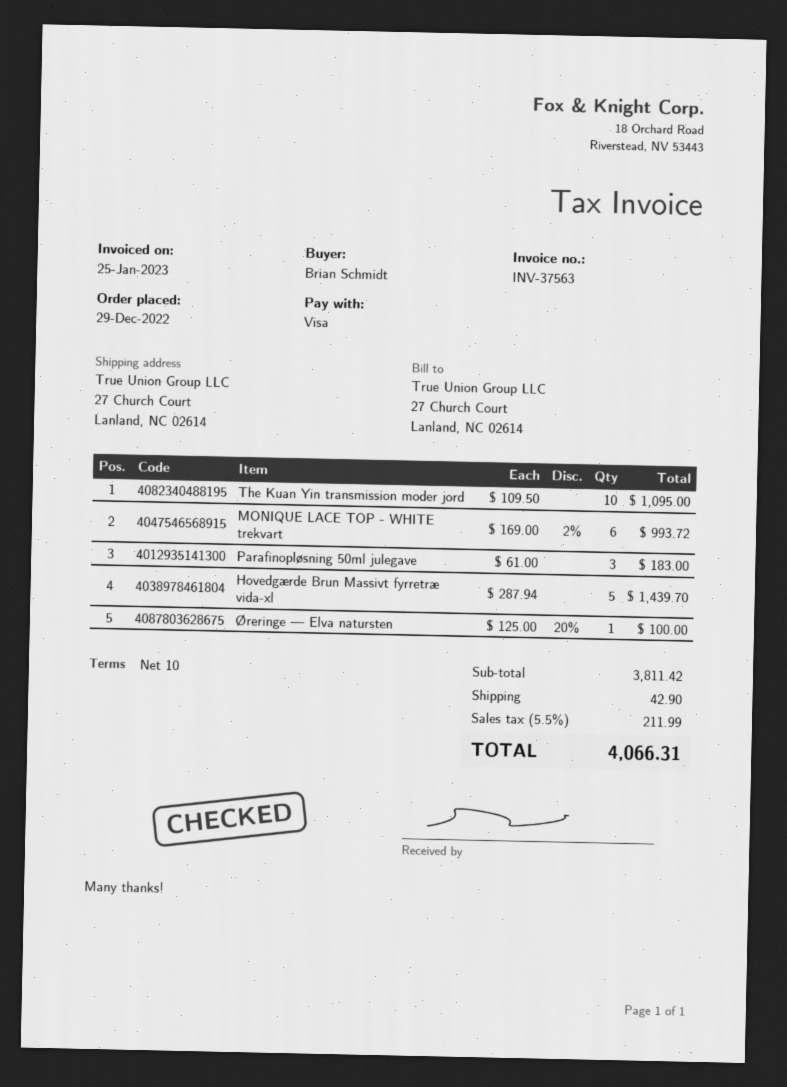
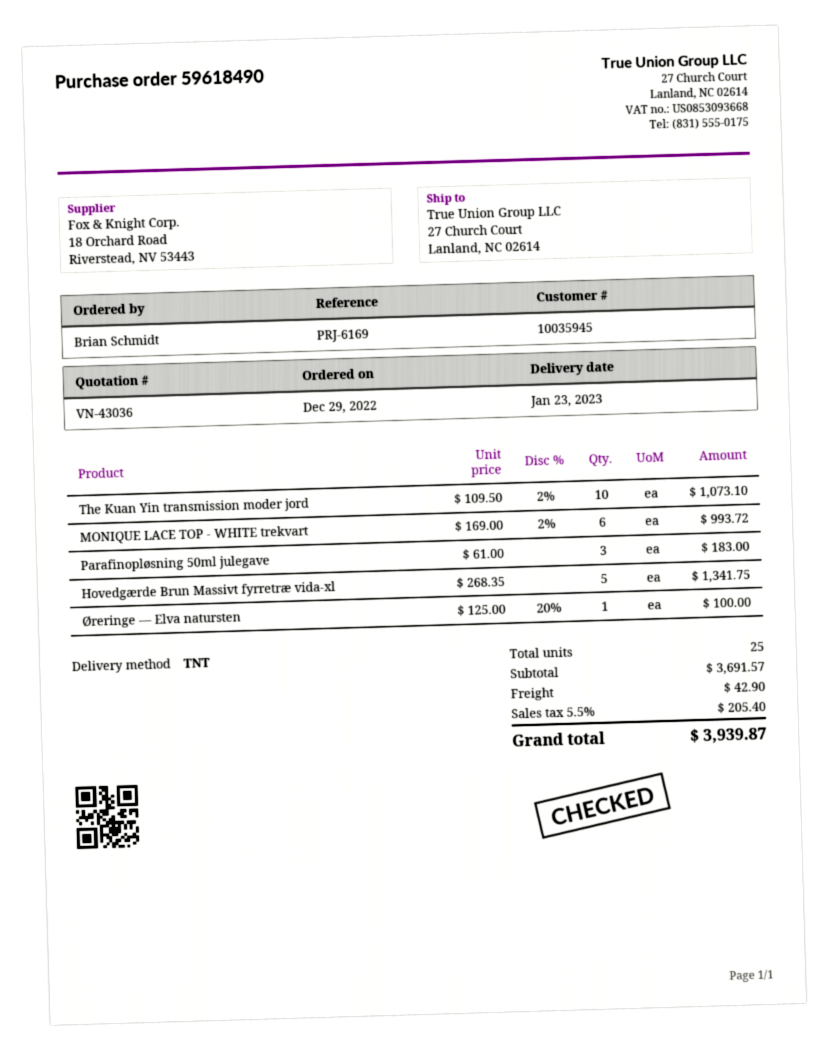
The Kuan Yin transmission moder jord: 10 x 109.50 = 1095.00 -> 10 x 109.50 - 2% = 1073.10
Hovedgærde Brun Massivt fyrretræ vida-xl: 5 x 287.94 = 1439.70 -> 5 x 268.35 = 1341.75
subtotal: 3811.42 -> 3691.57
tax: 5.5% = 211.99 -> 5.5% = 205.40
total: 4066.31 -> 3939.87

